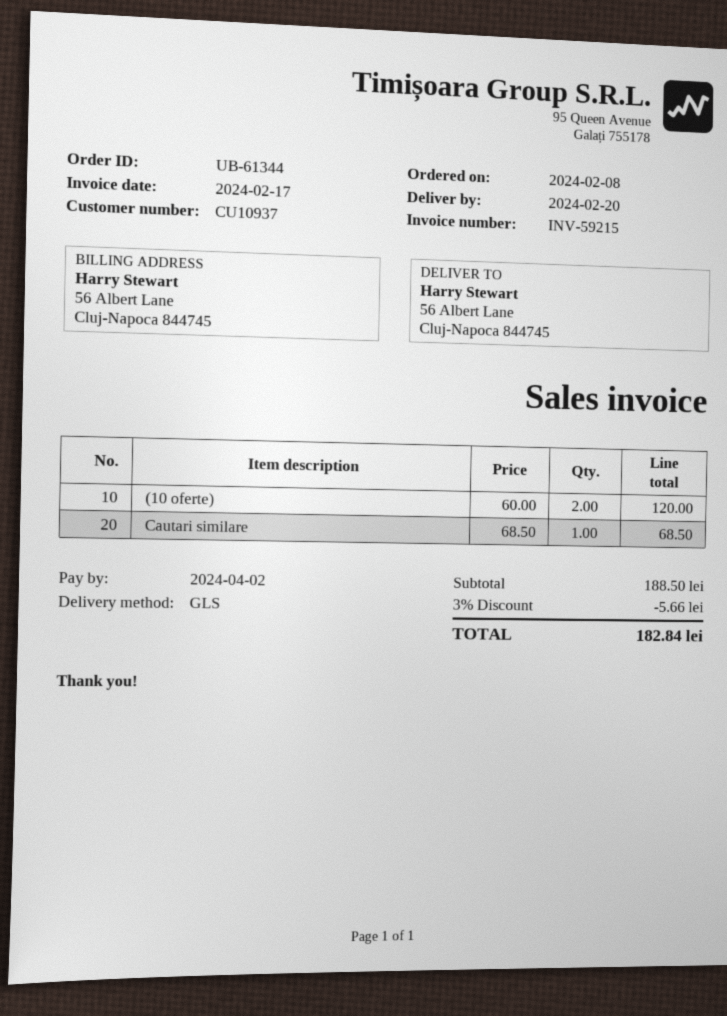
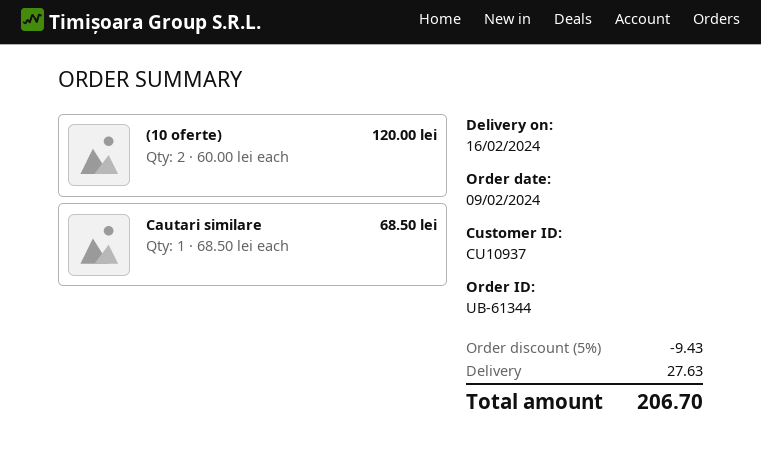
order date: 2024-02-08 -> 2024-02-09
delivery date: 2024-02-20 -> 2024-02-16
discount: 3% = 5.66 -> 5% = 9.43
shipping: none -> 27.63
total: 182.84 -> 206.70

